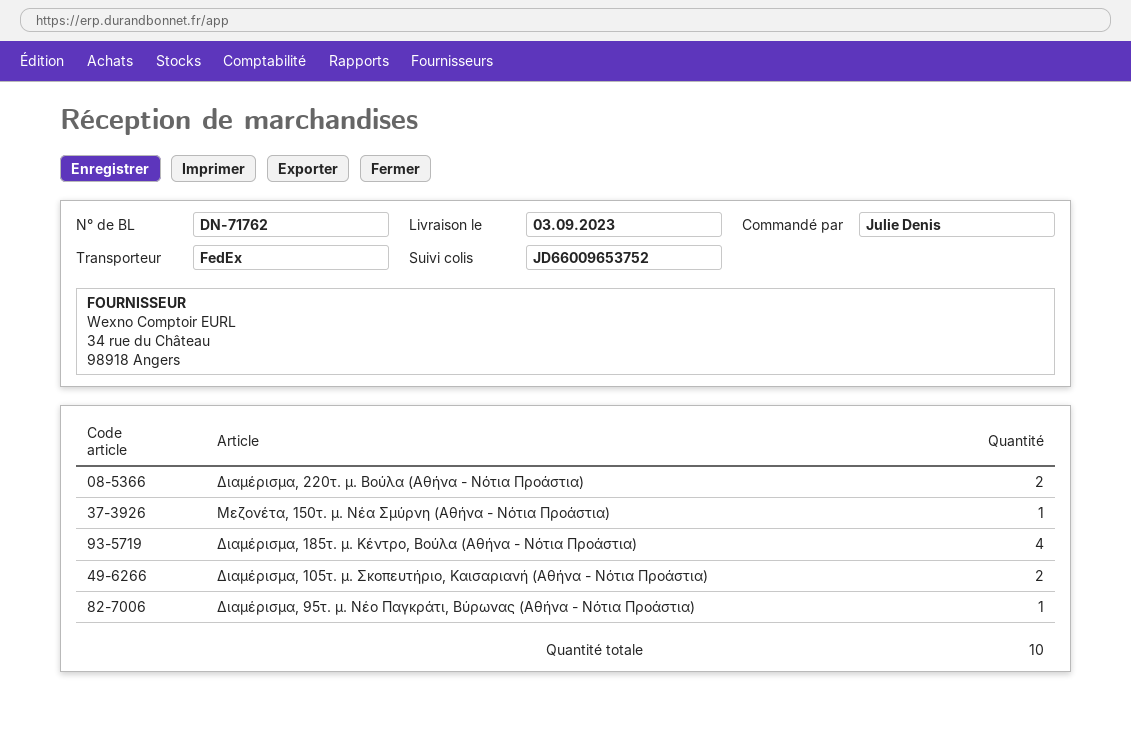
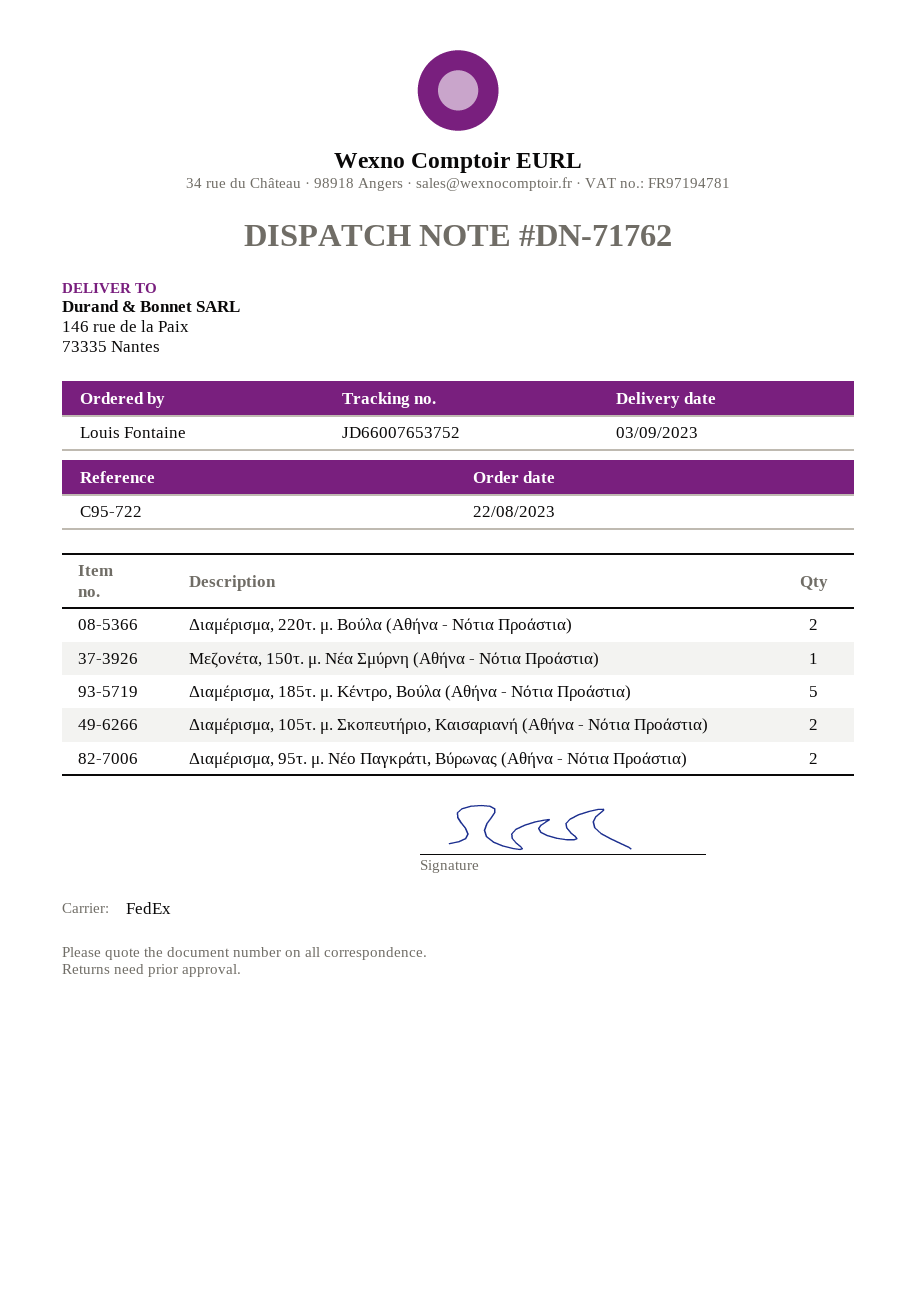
ordered by: Julie Denis -> Louis Fontaine
tracking number: JD66009653752 -> JD66007653752
Διαμέρισμα, 185τ. μ. Κέντρο, Βούλα (Αθήνα - Νότια Προάστια): 4 -> 5
Διαμέρισμα, 95τ. μ. Νέο Παγκράτι, Βύρωνας (Αθήνα - Νότια Προάστια): 1 -> 2

